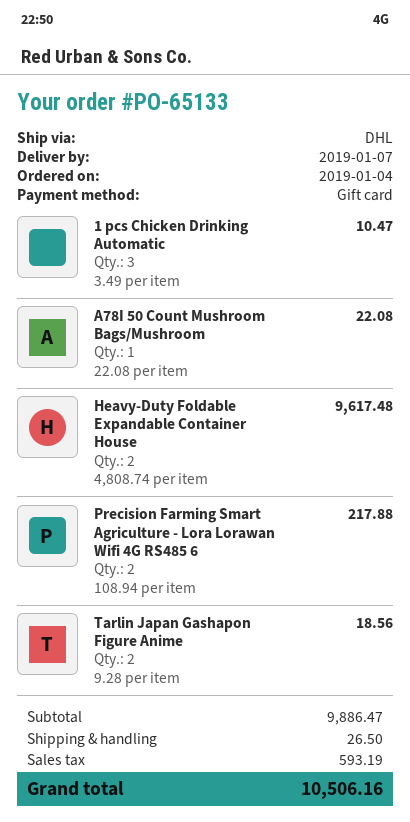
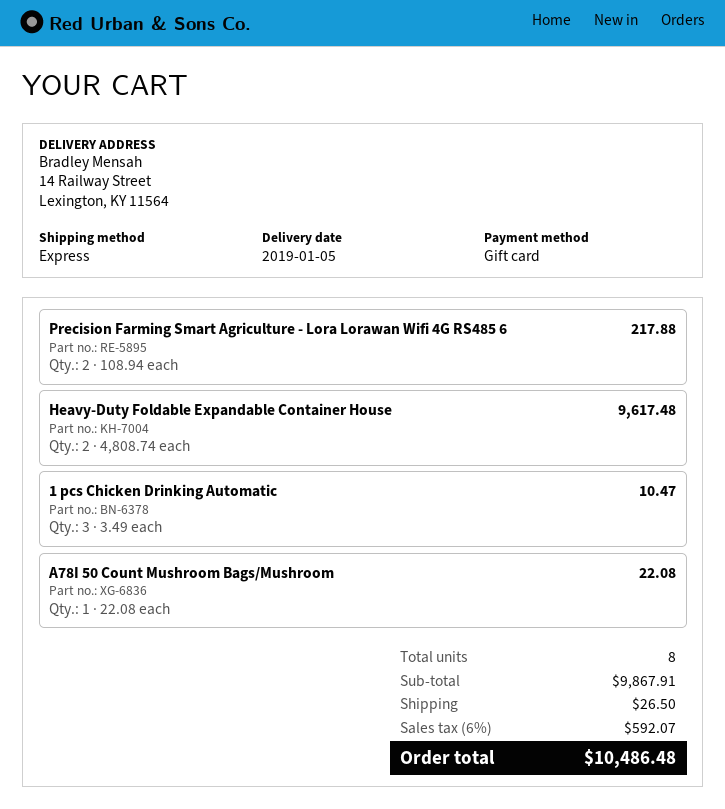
delivery date: 2019-01-07 -> 2019-01-05
shipping method: DHL -> express
Tarlin Japan Gashapon Figure Anime: 2 x 9.28 = 18.56 -> none
subtotal: 9886.47 -> 9867.91
tax: 593.19 -> 592.07
total: 10506.16 -> 10486.48

